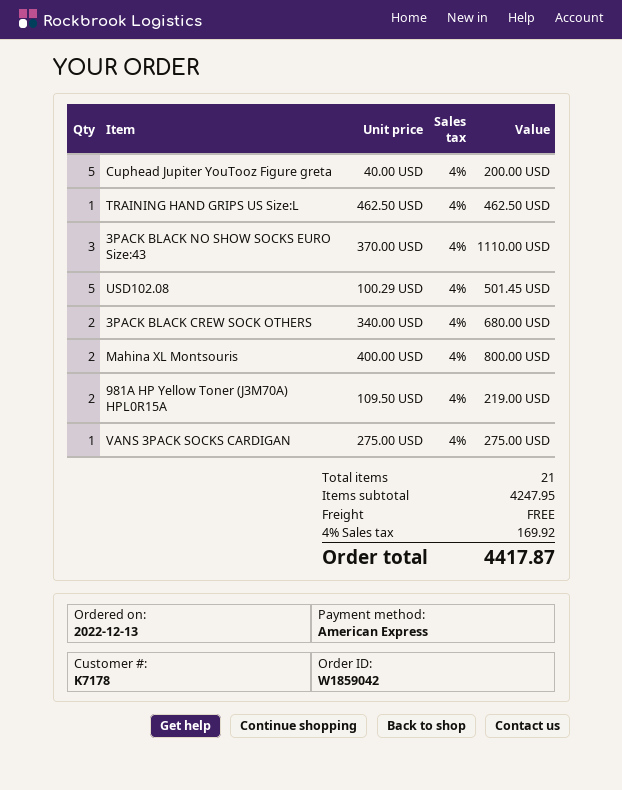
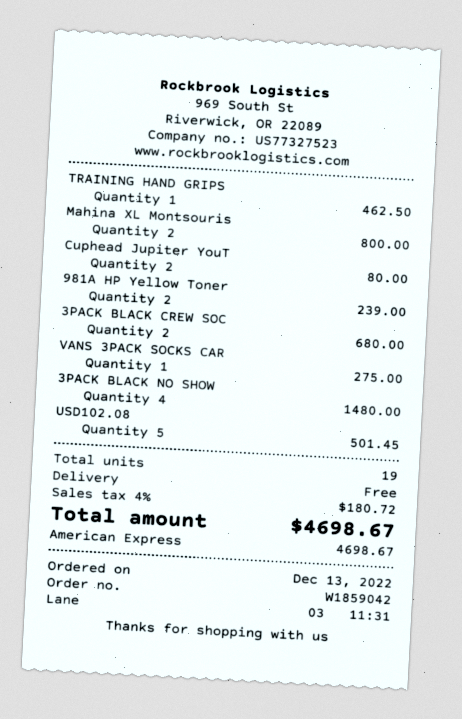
Cuphead Jupiter YouTooz Figure greta: 5 for 200.00 -> 2 for 80.00
3PACK BLACK NO SHOW SOCKS EURO Size:43: 3 for 1110.00 -> 4 for 1480.00
981A HP Yellow Toner (J3M70A) HPL0R15A: 2 for 219.00 -> 2 for 239.00
total quantity: 21 -> 19
tax: 4% = 169.92 -> 4% = 180.72
total: 4417.87 -> 4698.67

